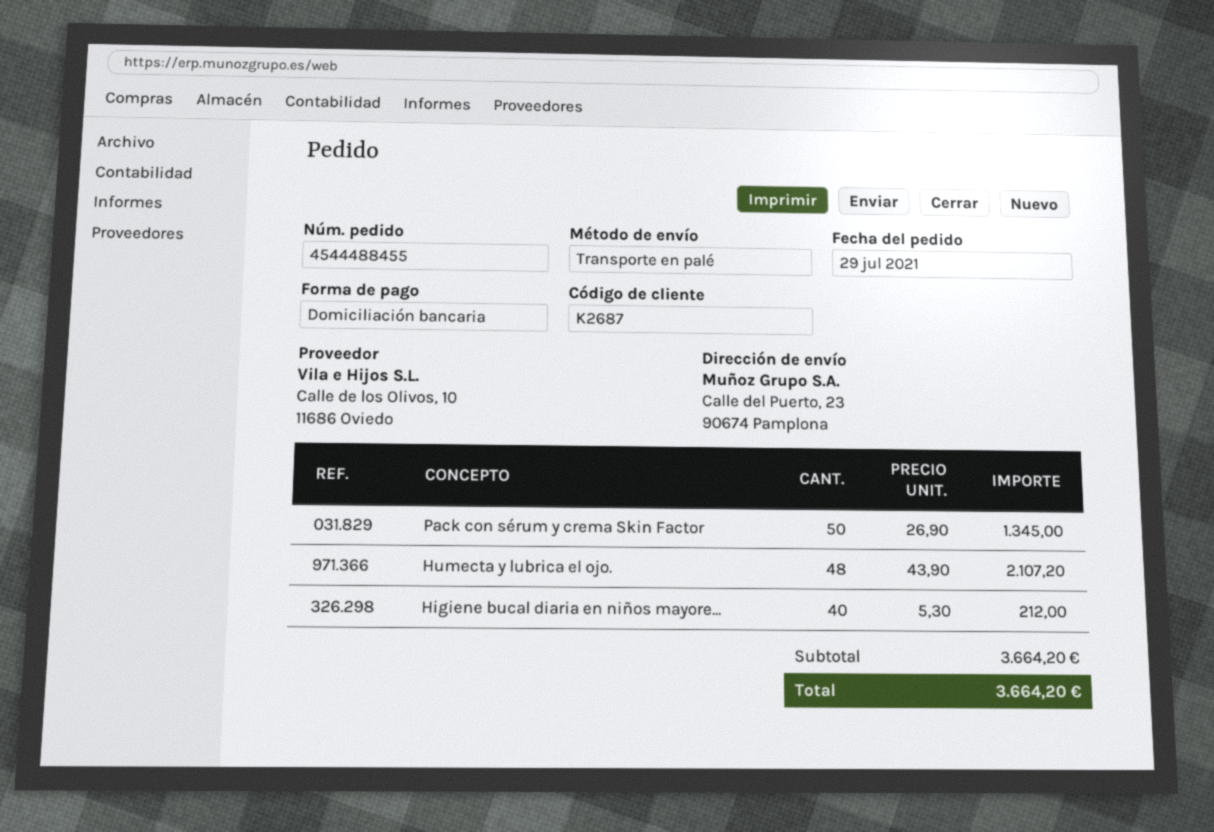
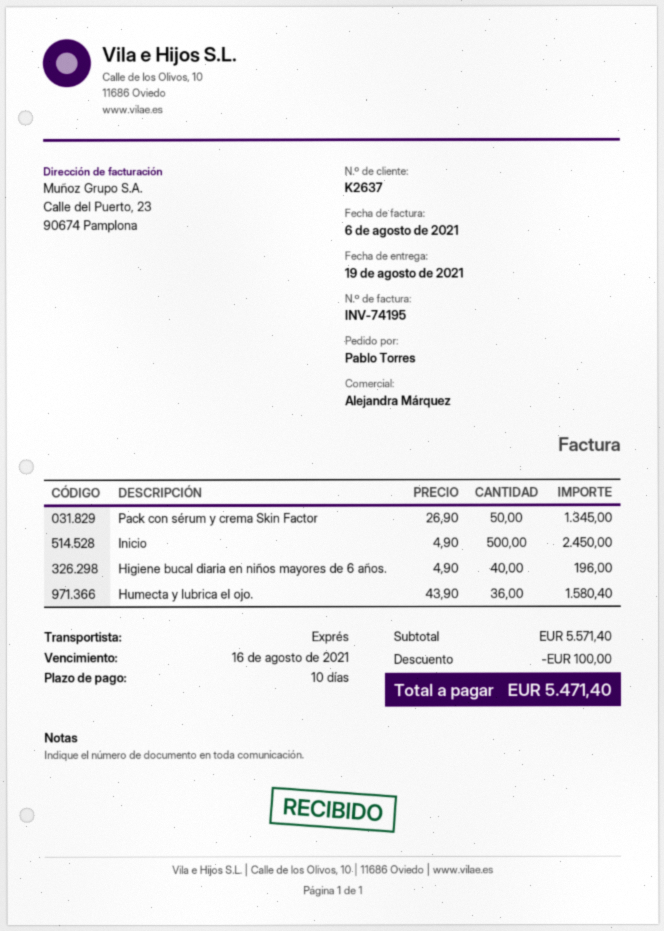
customer number: K2687 -> K2637
shipping method: pallet freight -> express
Humecta y lubrica el ojo.: 48 x 43.90 = 2107.20 -> 36 x 43.90 = 1580.40
Higiene bucal diaria en niños mayore...: 40 x 5.30 = 212.00 -> 40 x 4.90 = 196.00
Inicio: none -> 500 x 4.90 = 2450.00
subtotal: 3664.20 -> 5571.40
discount: none -> 100.00
total: 3664.20 -> 5471.40

